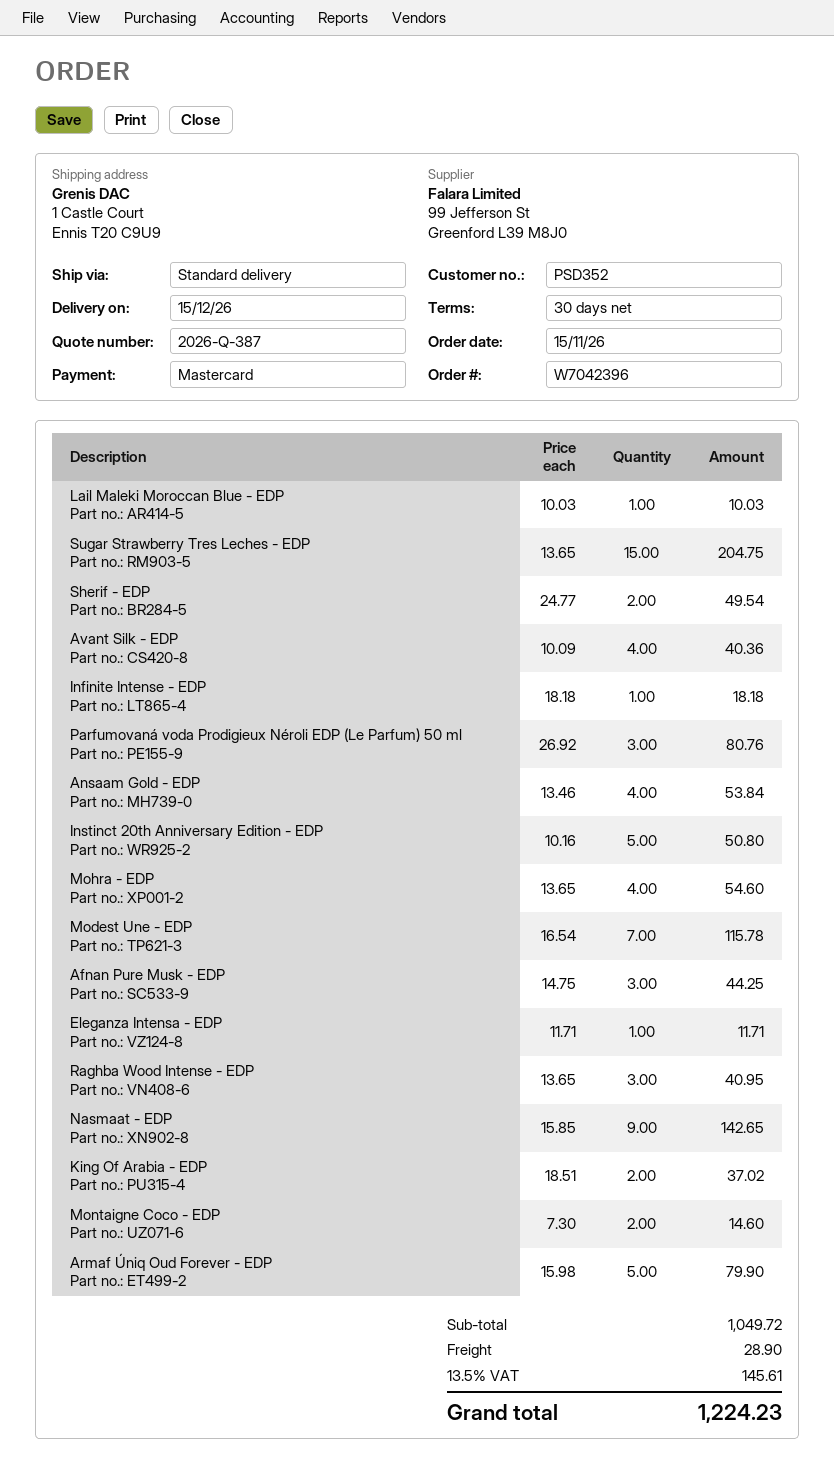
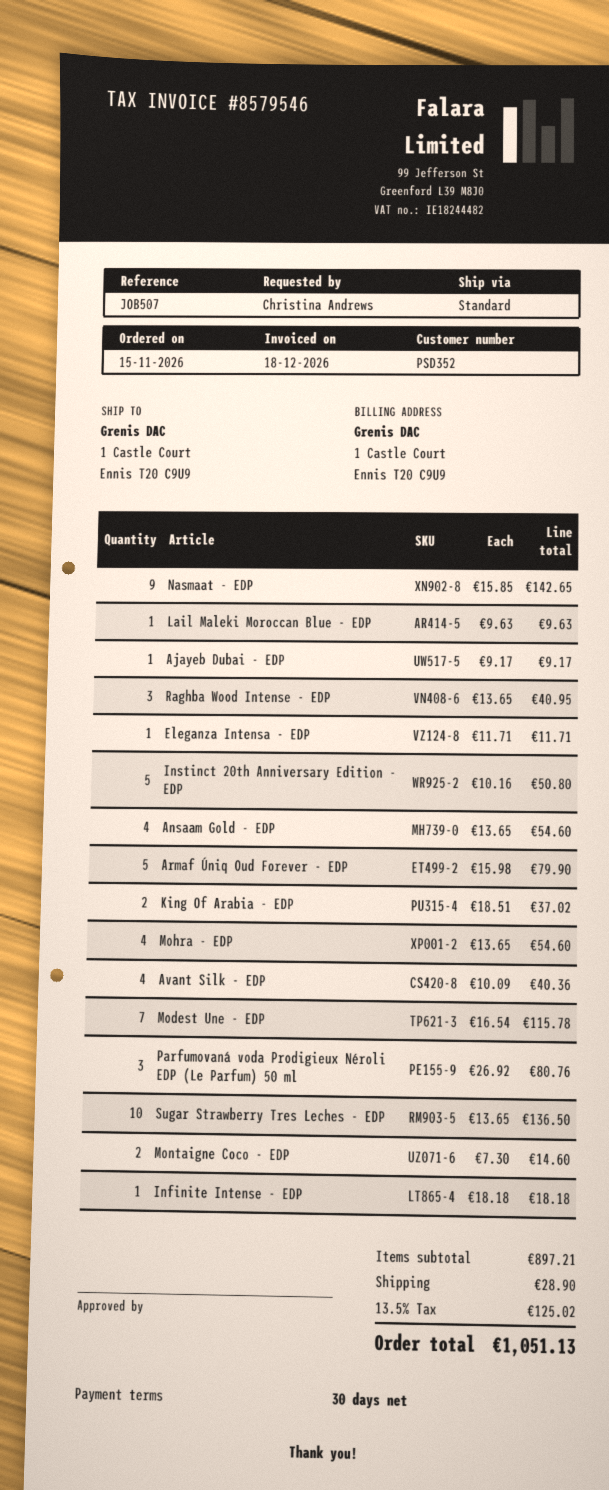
Lail Maleki Moroccan Blue - EDP: 1 x 10.03 = 10.03 -> 1 x 9.63 = 9.63
Sugar Strawberry Tres Leches - EDP: 15 x 13.65 = 204.75 -> 10 x 13.65 = 136.50
Sherif - EDP: 2 x 24.77 = 49.54 -> none
Ansaam Gold - EDP: 4 x 13.46 = 53.84 -> 4 x 13.65 = 54.60
Afnan Pure Musk - EDP: 3 x 14.75 = 44.25 -> none
Ajayeb Dubai - EDP: none -> 1 x 9.17 = 9.17
subtotal: 1049.72 -> 897.21
tax: 13.5% = 145.61 -> 13.5% = 125.02
total: 1224.23 -> 1051.13

